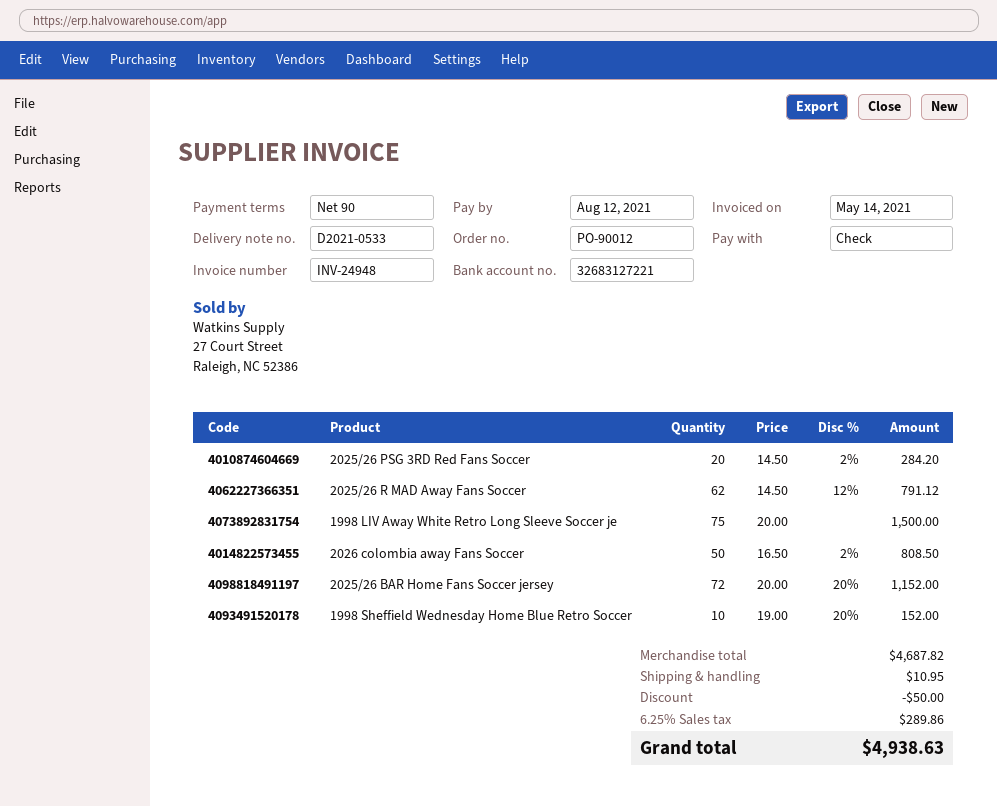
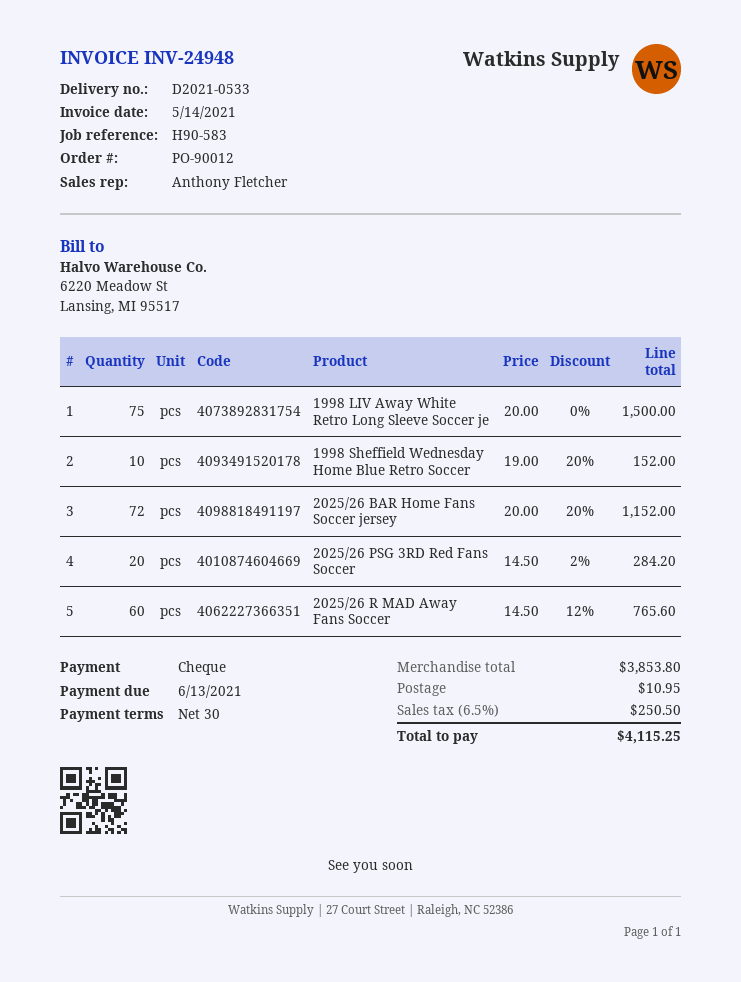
payment terms: 90 days -> 30 days
due date: 2021-08-12 -> 2021-06-13
2025/26 R MAD Away Fans Soccer: 62 x 14.50 - 12% = 791.12 -> 60 x 14.50 - 12% = 765.60
2026 colombia away Fans Soccer: 50 x 16.50 - 2% = 808.50 -> none
subtotal: 4687.82 -> 3853.80
discount: 50.00 -> none
tax: 6.25% = 289.86 -> 6.5% = 250.50
total: 4938.63 -> 4115.25

